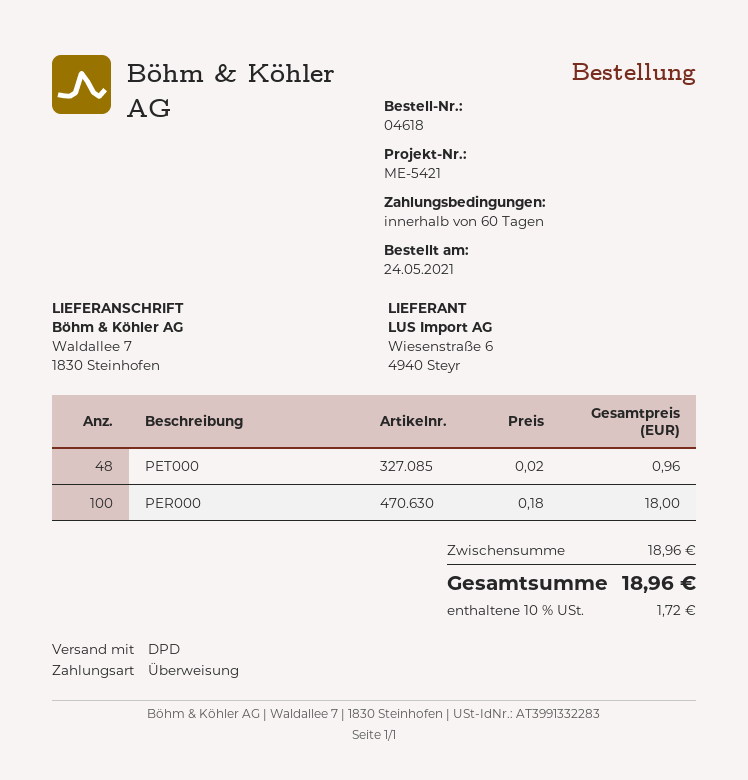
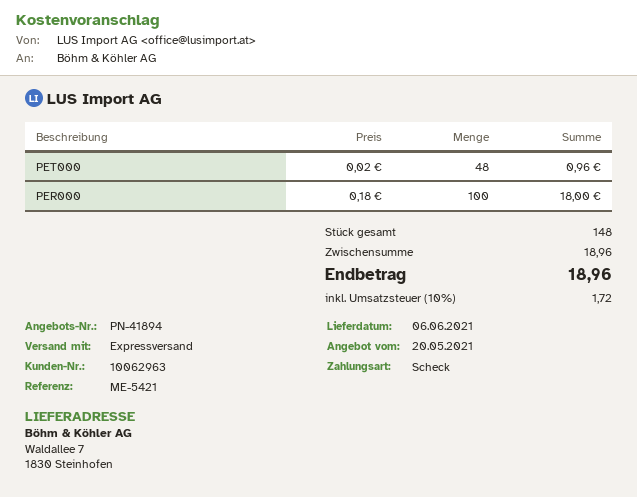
payment method: bank transfer -> cheque
shipping method: DPD -> express

